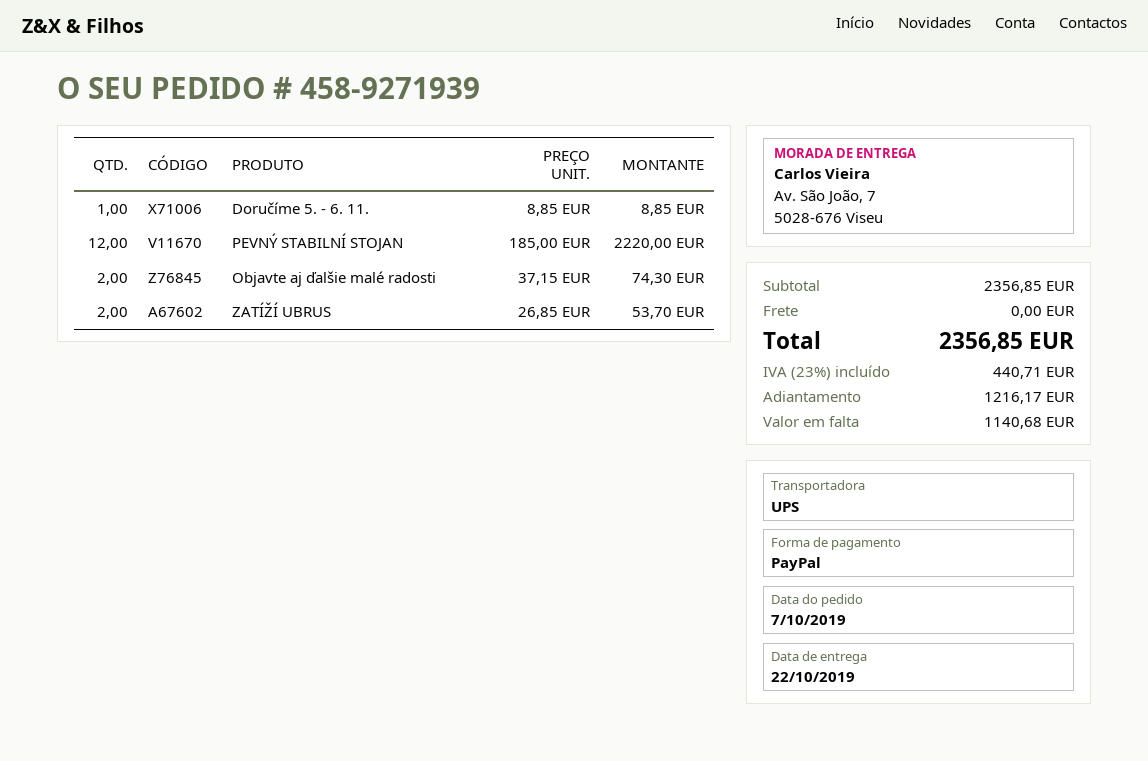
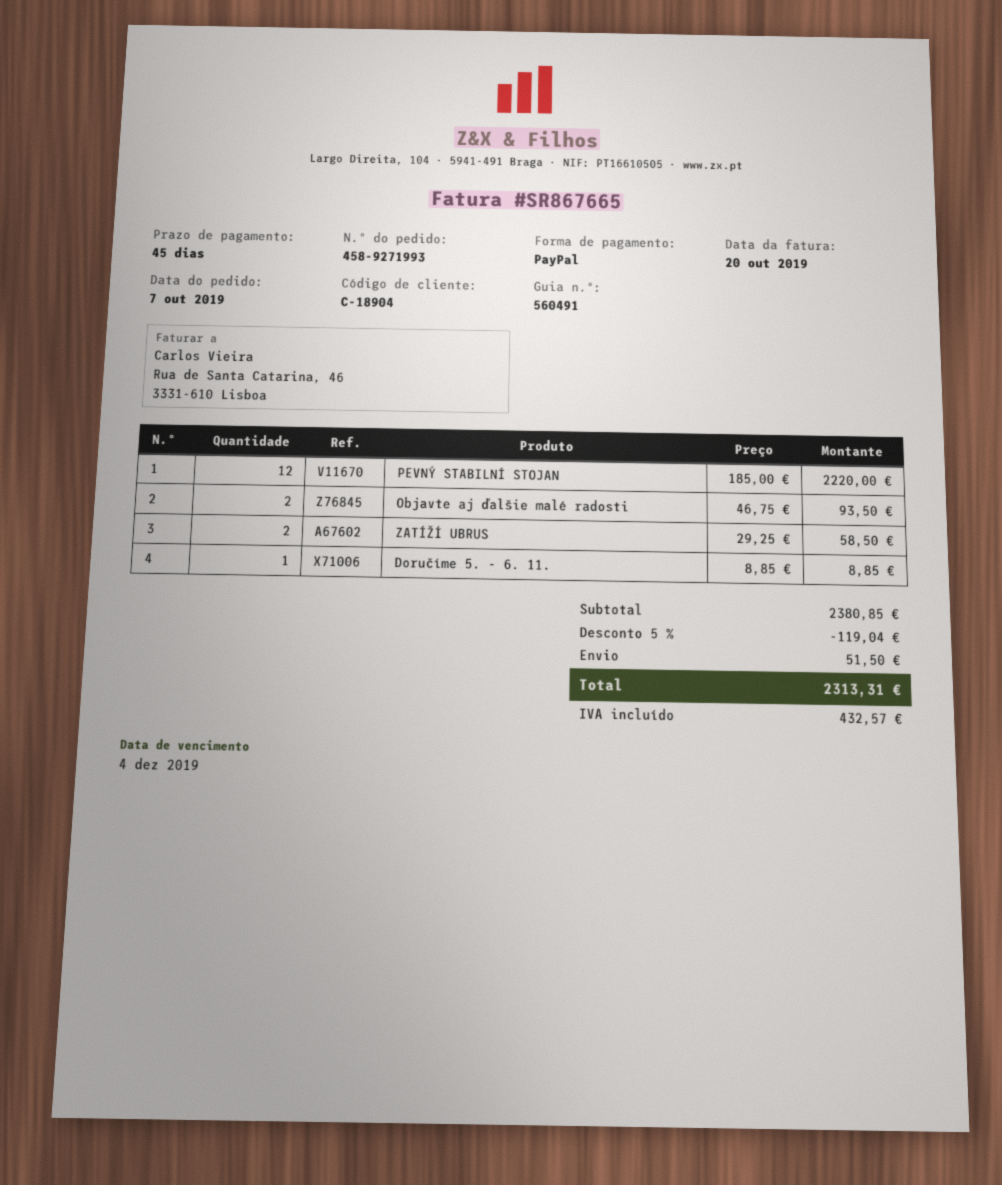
order number: 458-9271939 -> 458-9271993
Objavte aj ďalšie malé radosti: 2 x 37.15 = 74.30 -> 2 x 46.75 = 93.50
ZATÍŽÍ UBRUS: 2 x 26.85 = 53.70 -> 2 x 29.25 = 58.50
subtotal: 2356.85 -> 2380.85
discount: none -> 5% = 119.04
shipping: 0.00 -> 51.50
tax: 440.71 -> 432.57
total: 2356.85 -> 2313.31

